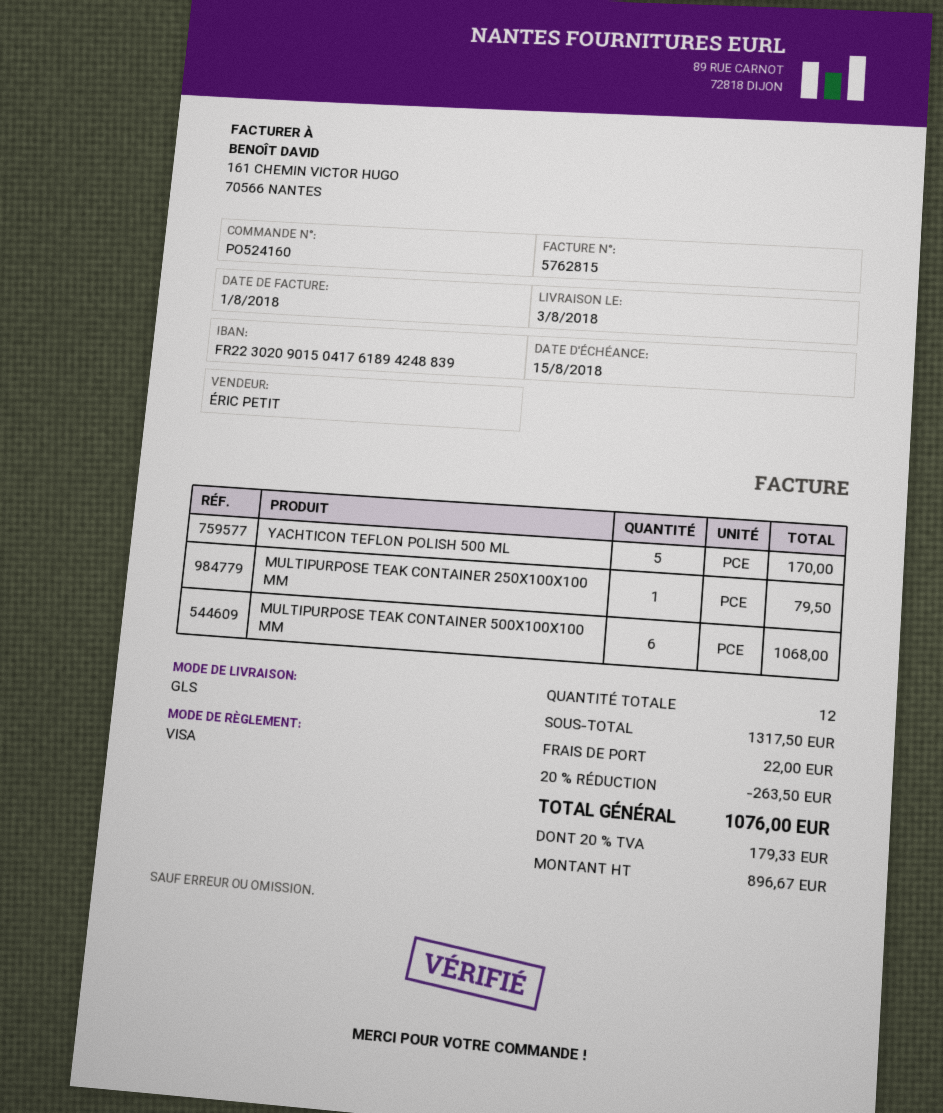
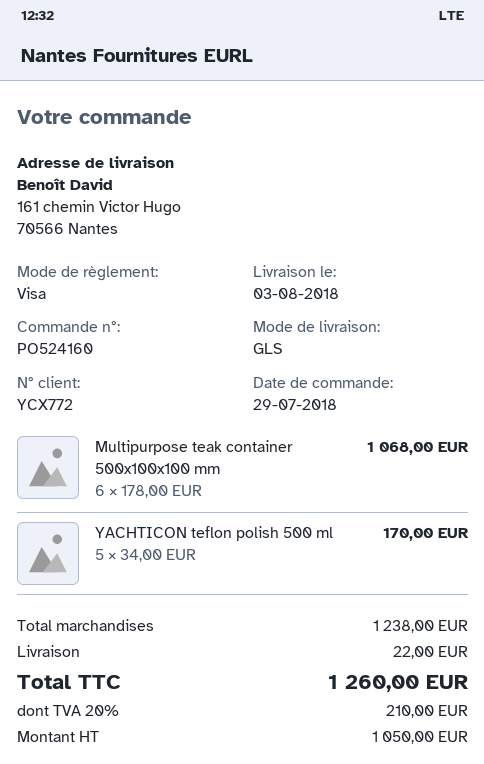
MULTIPURPOSE TEAK CONTAINER 250X100X100 MM: 1 for 79.50 -> none
subtotal: 1317.50 -> 1238.00
discount: 20% = 263.50 -> none
net: 896.67 -> 1050.00
tax: 20% = 179.33 -> 20% = 210.00
total: 1076.00 -> 1260.00

